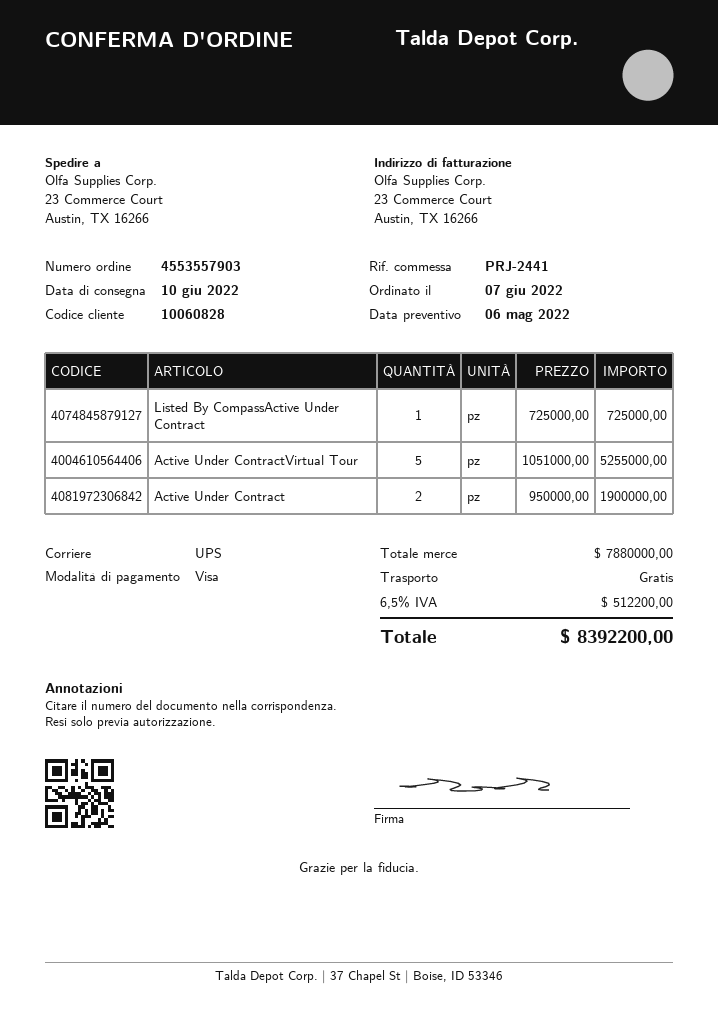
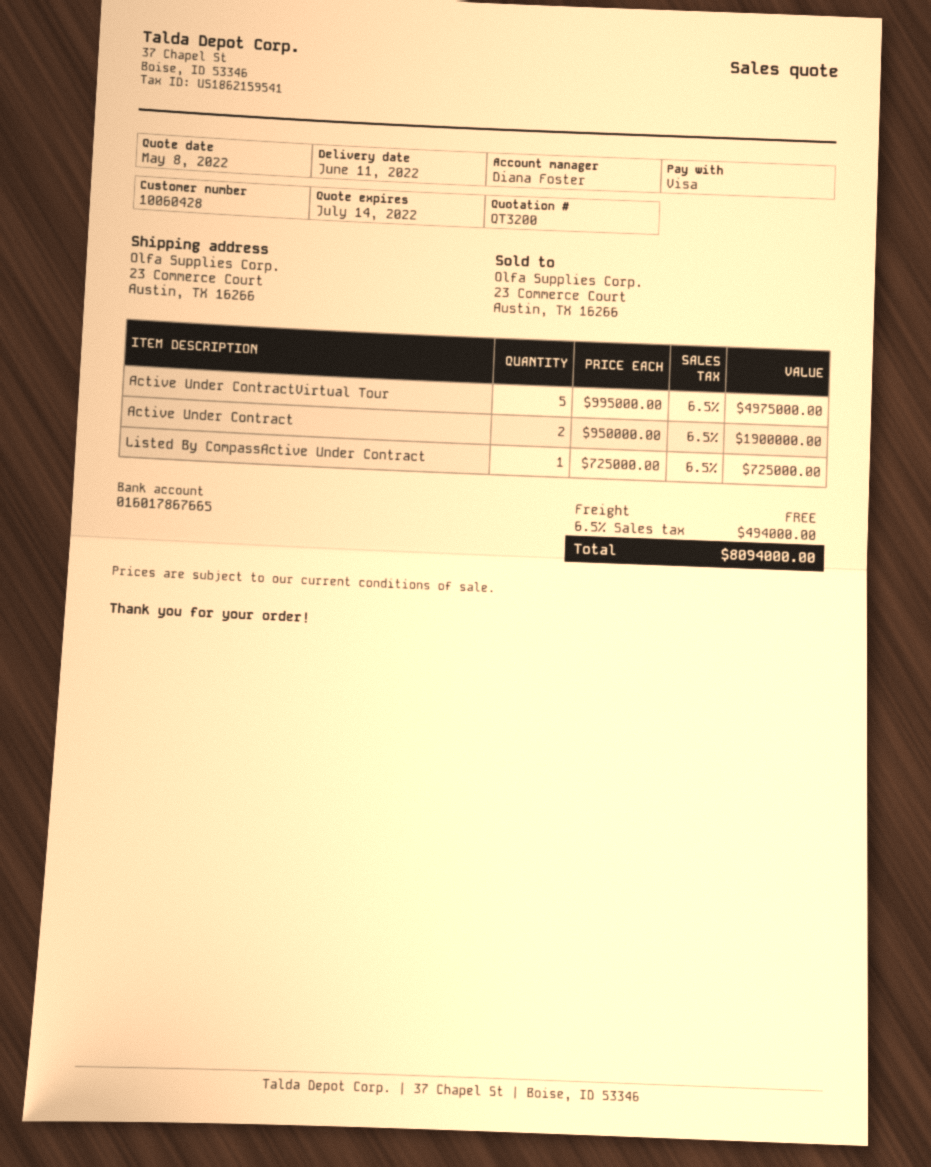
quote date: 2022-05-06 -> 2022-05-08
delivery date: 2022-06-10 -> 2022-06-11
customer number: 10060828 -> 10060428
Active Under ContractVirtual Tour: 5 x 1051000.00 = 5255000.00 -> 5 x 995000.00 = 4975000.00
tax: 6.5% = 512200.00 -> 6.5% = 494000.00
total: 8392200.00 -> 8094000.00

